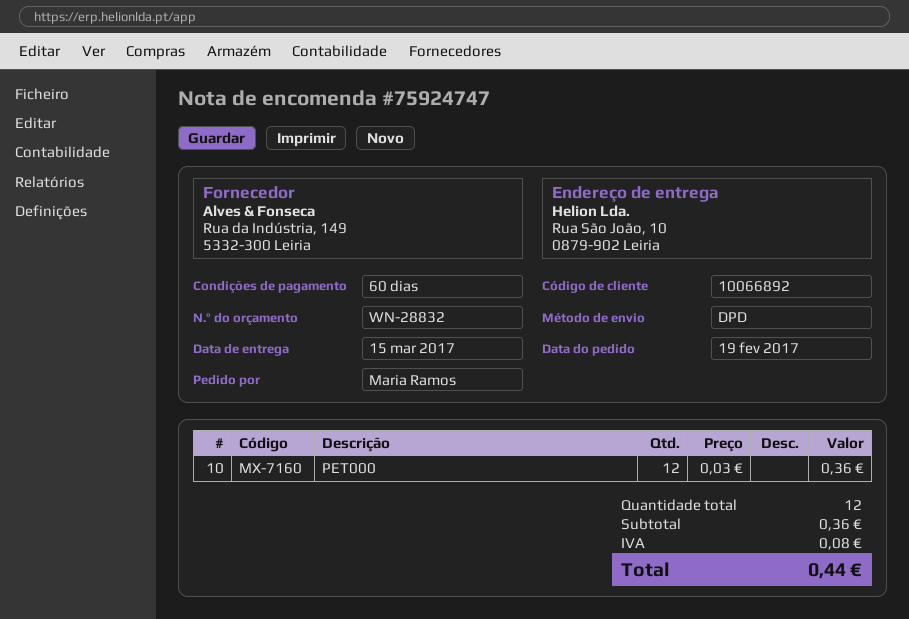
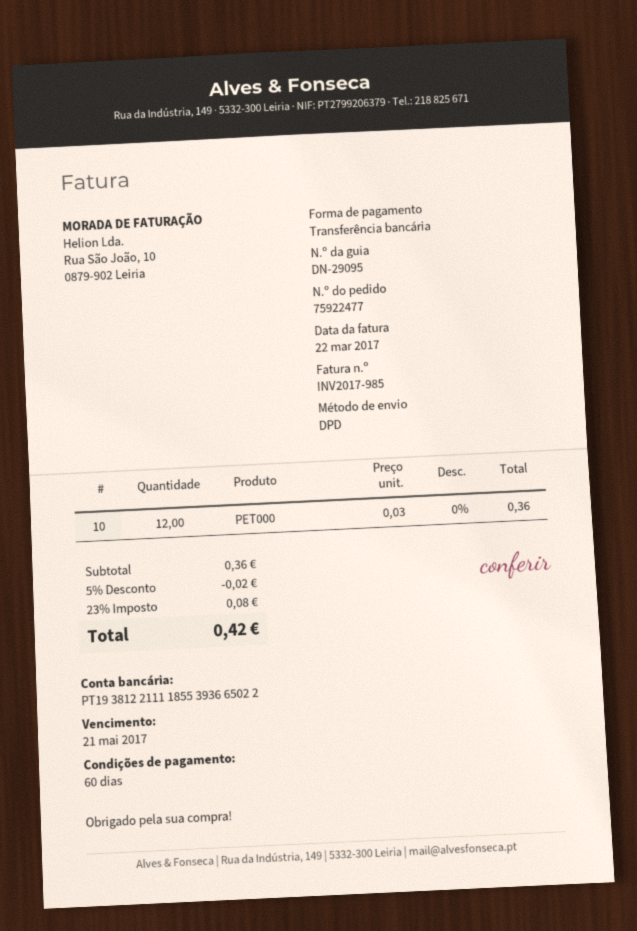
order number: 75924747 -> 75922477
discount: none -> 5% = 0.02
total: 0.44 -> 0.42

